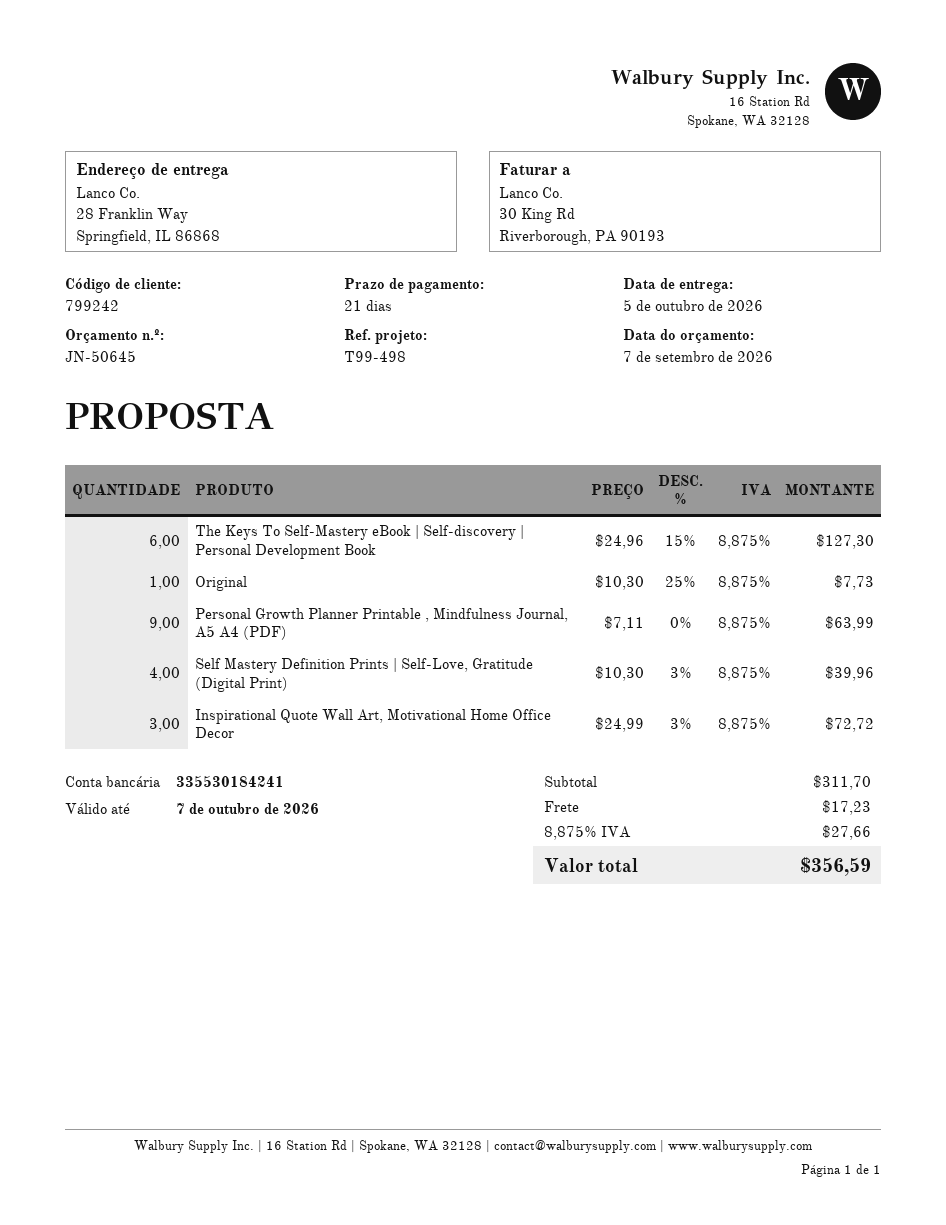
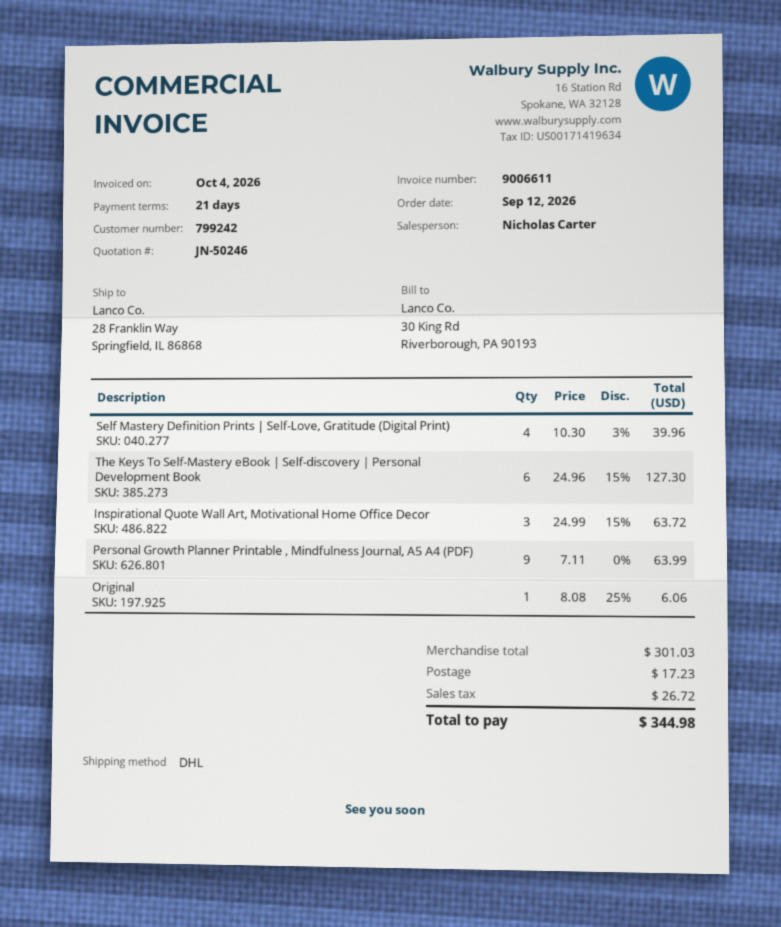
quote number: JN-50645 -> JN-50246
Original: 1 x 10.30 - 25% = 7.73 -> 1 x 8.08 - 25% = 6.06
Inspirational Quote Wall Art, Motivational Home Office Decor: 3 x 24.99 - 3% = 72.72 -> 3 x 24.99 - 15% = 63.72
subtotal: 311.70 -> 301.03
tax: 27.66 -> 26.72
total: 356.59 -> 344.98

